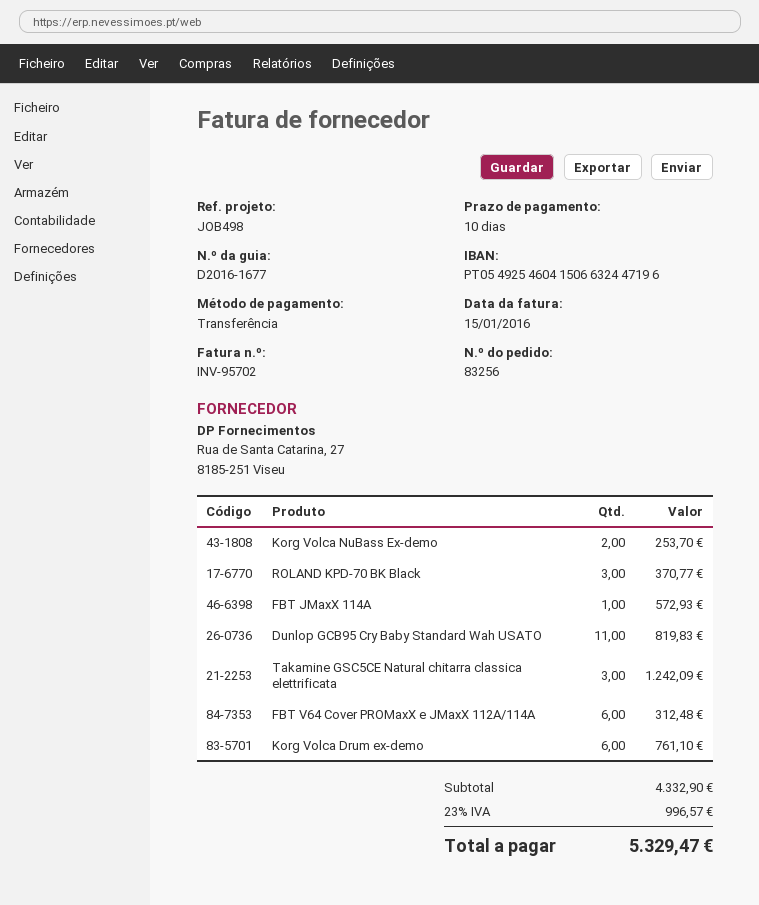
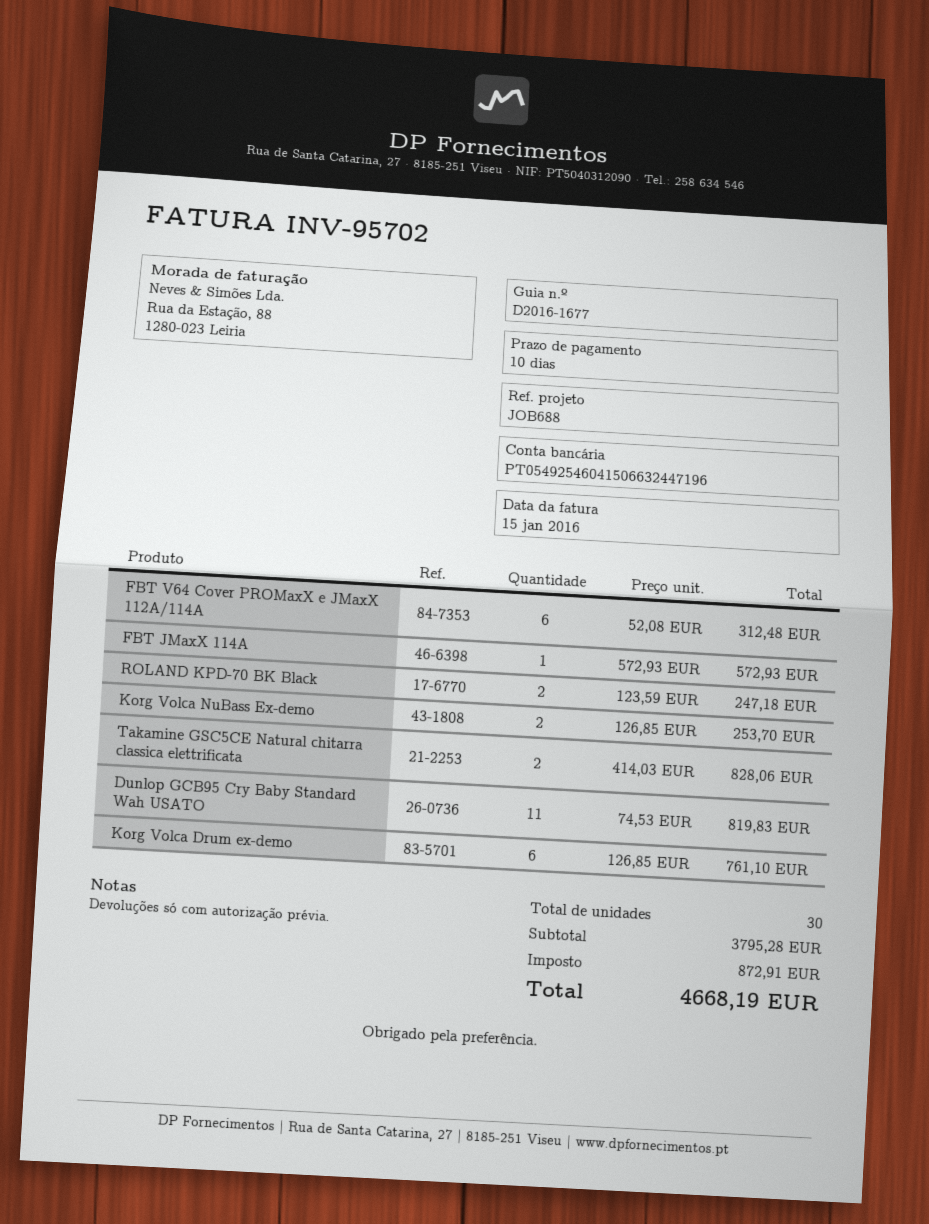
reference: JOB498 -> JOB688
ROLAND KPD-70 BK Black: 3 for 370.77 -> 2 for 247.18
Takamine GSC5CE Natural chitarra classica elettrificata: 3 for 1242.09 -> 2 for 828.06
subtotal: 4332.90 -> 3795.28
tax: 996.57 -> 872.91
total: 5329.47 -> 4668.19

